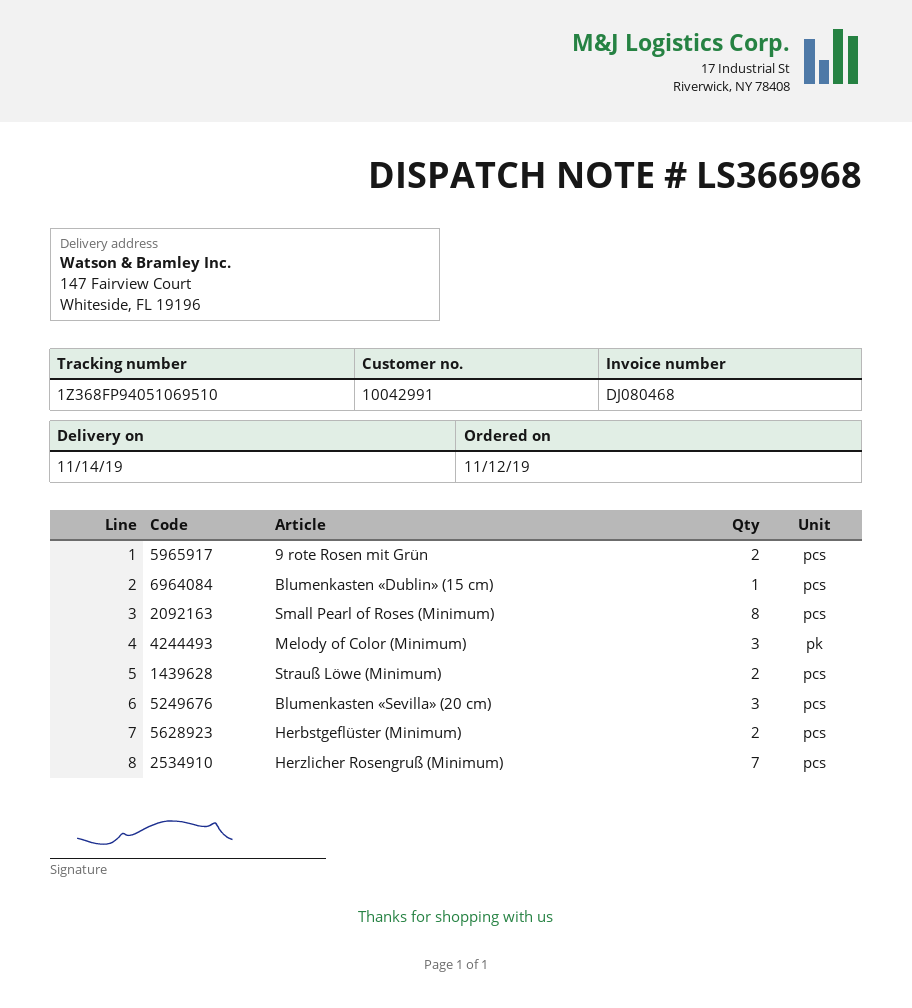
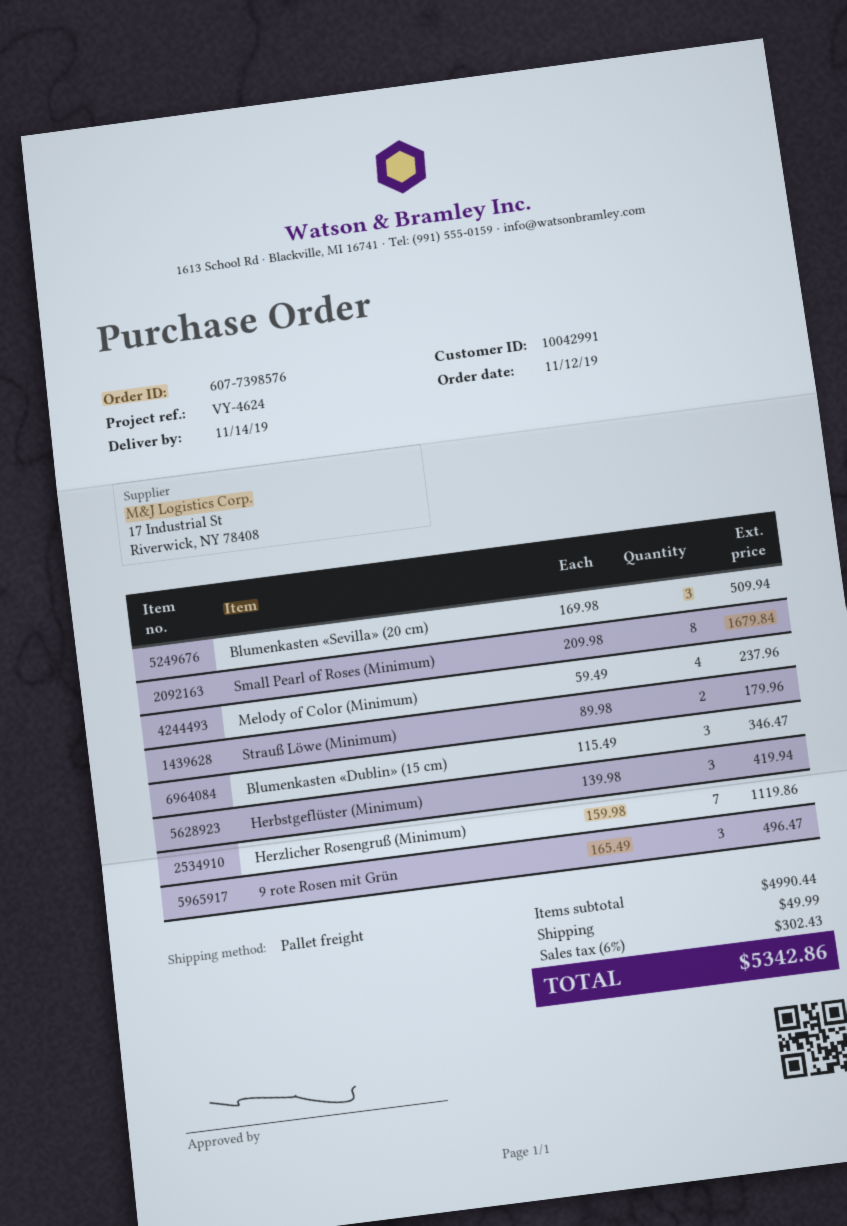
9 rote Rosen mit Grün: 2 -> 3
Blumenkasten «Dublin» (15 cm): 1 -> 3
Melody of Color (Minimum): 3 -> 4
Herbstgeflüster (Minimum): 2 -> 3

